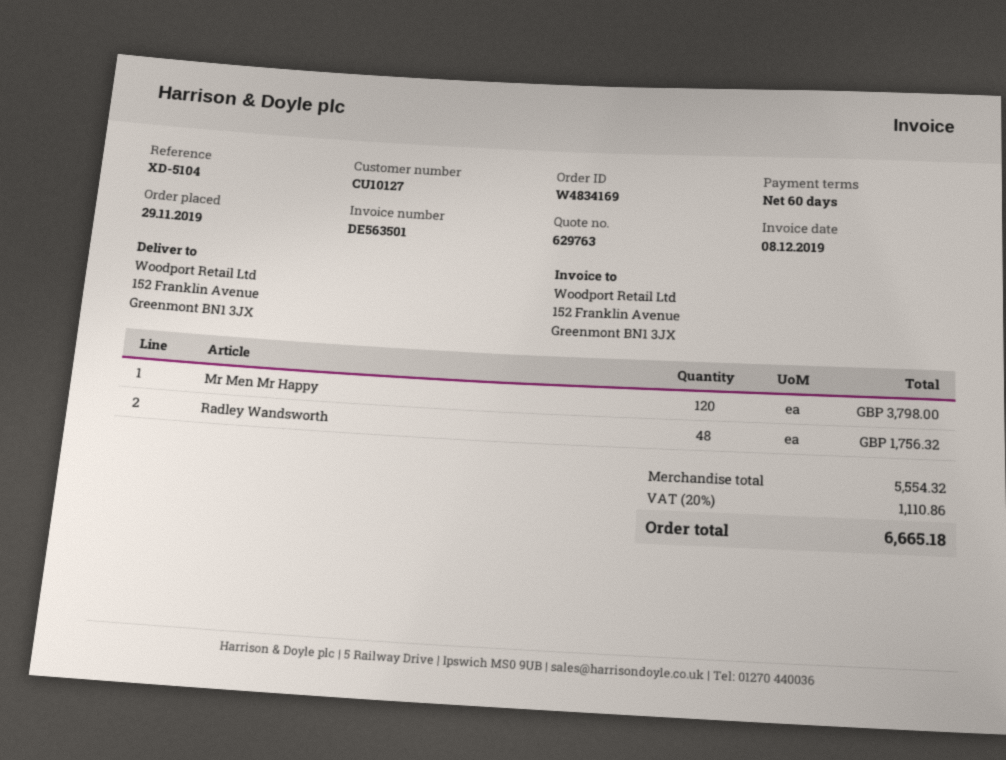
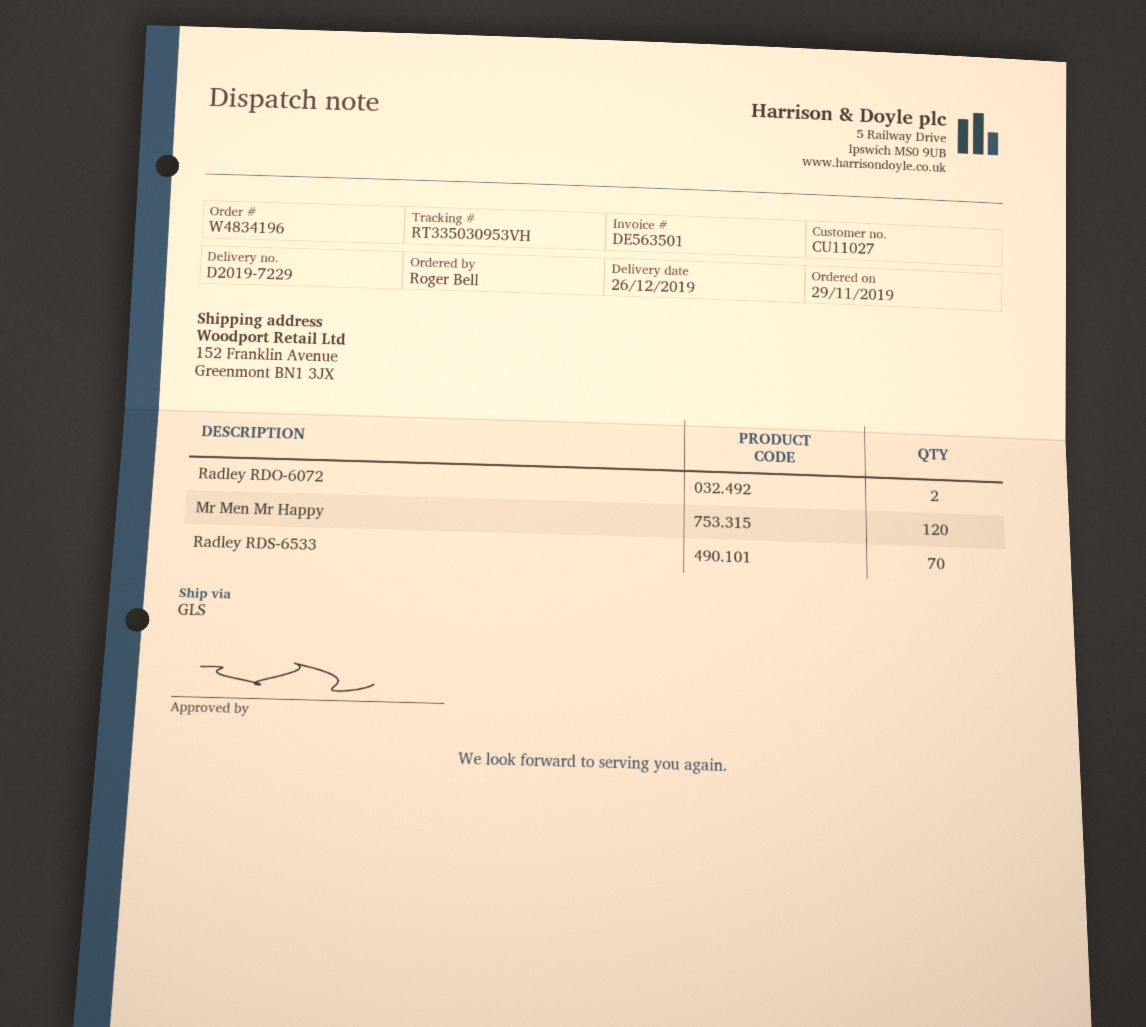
order number: W4834169 -> W4834196
customer number: CU10127 -> CU11027
Radley Wandsworth: 48 -> none
Radley RDO-6072: none -> 2
Radley RDS-6533: none -> 70

